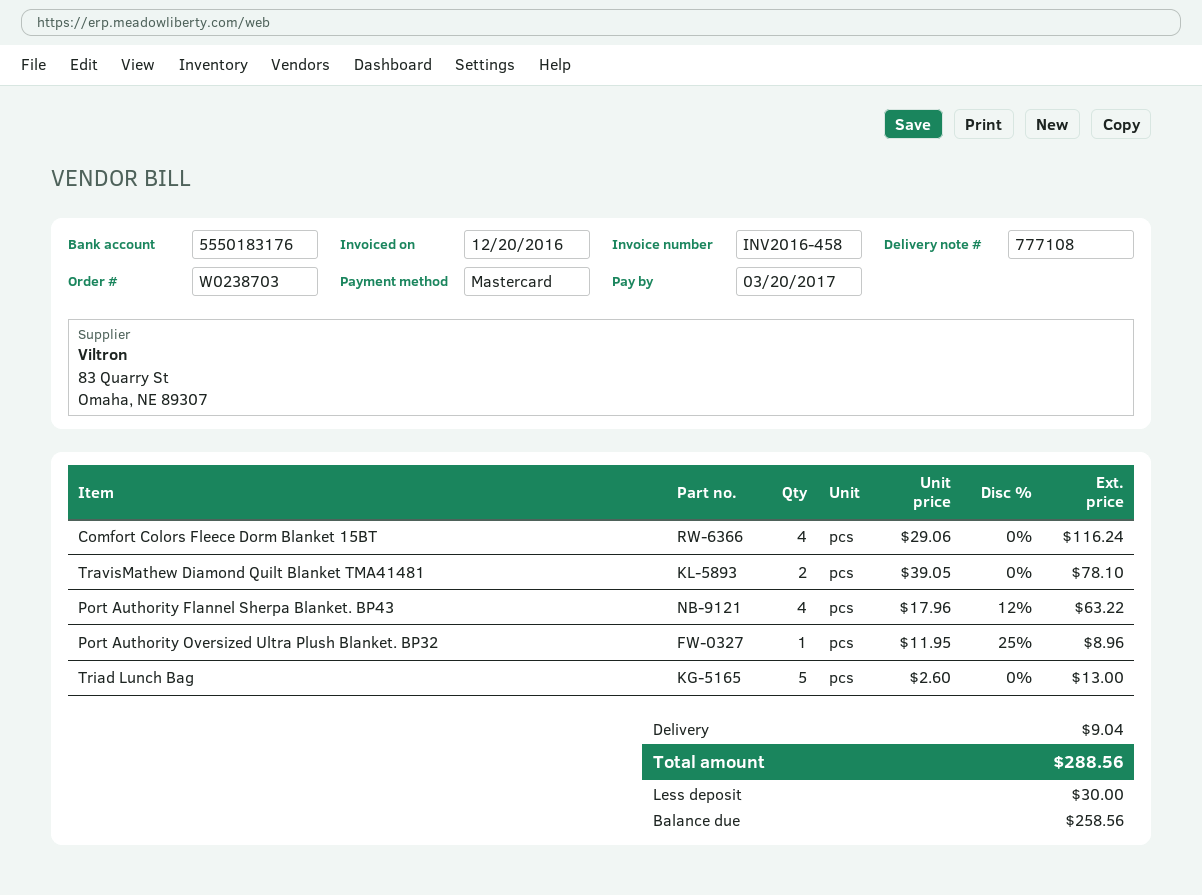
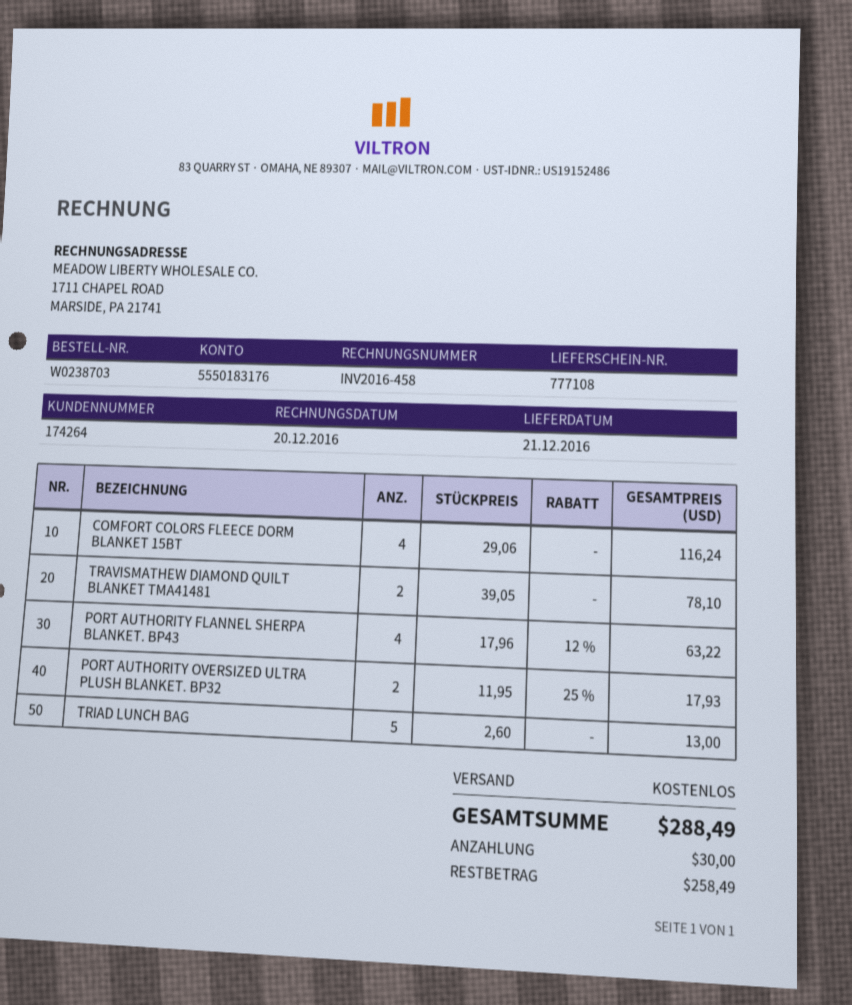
Port Authority Oversized Ultra Plush Blanket. BP32: 1 x 11.95 - 25% = 8.96 -> 2 x 11.95 - 25% = 17.93
shipping: 9.04 -> 0.00
total: 288.56 -> 288.49
balance: 258.56 -> 258.49

